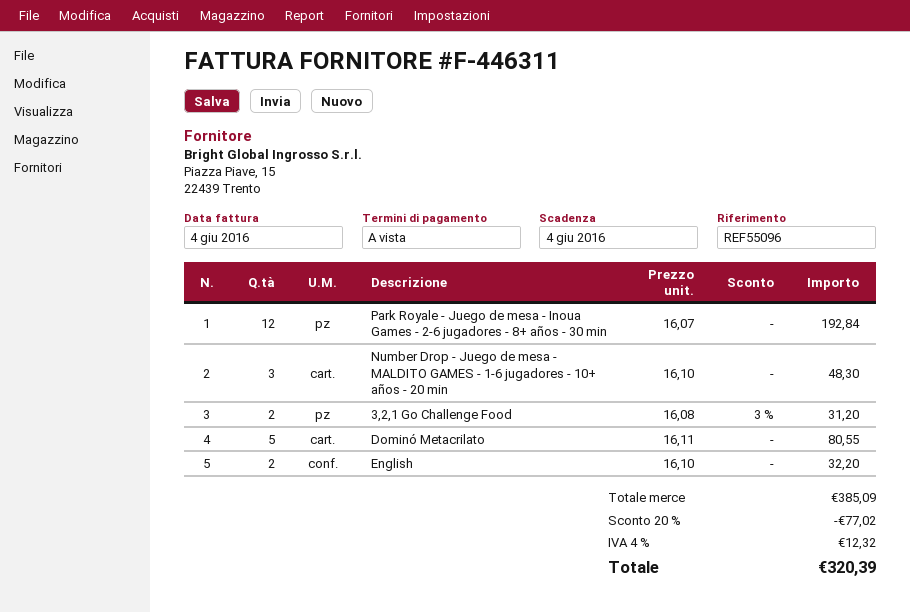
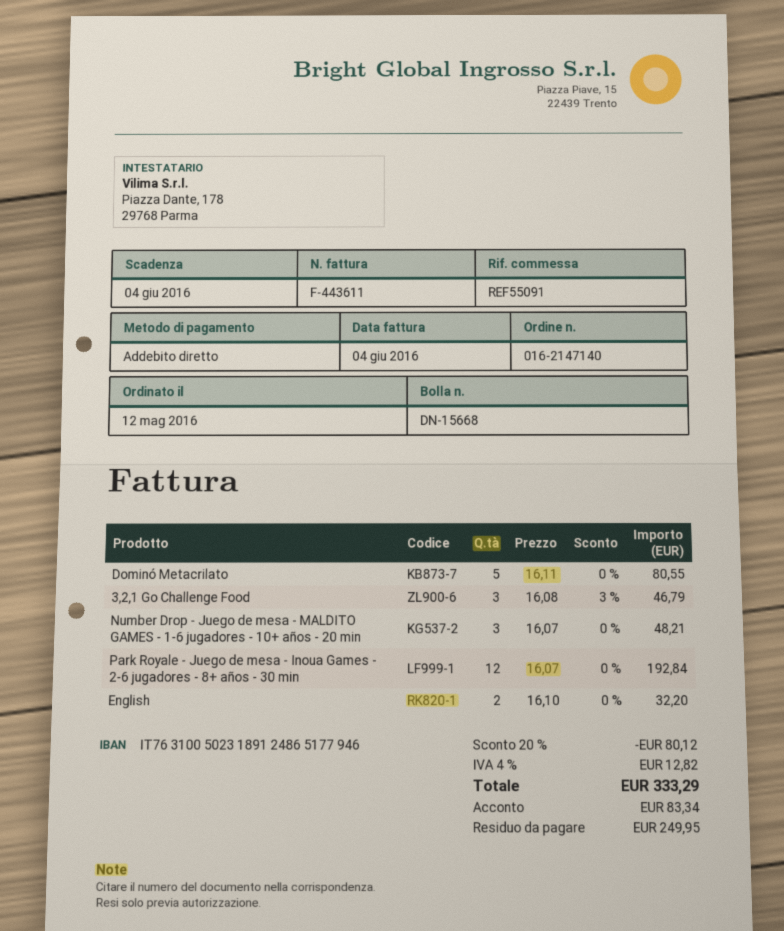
invoice number: F-446311 -> F-443611
reference: REF55096 -> REF55091
Number Drop - Juego de mesa - MALDITO GAMES - 1-6 jugadores - 10+ años - 20 min: 3 x 16.10 = 48.30 -> 3 x 16.07 = 48.21
3,2,1 Go Challenge Food: 2 x 16.08 - 3% = 31.20 -> 3 x 16.08 - 3% = 46.79
discount: 20% = 77.02 -> 20% = 80.12
tax: 4% = 12.32 -> 4% = 12.82
total: 320.39 -> 333.29

